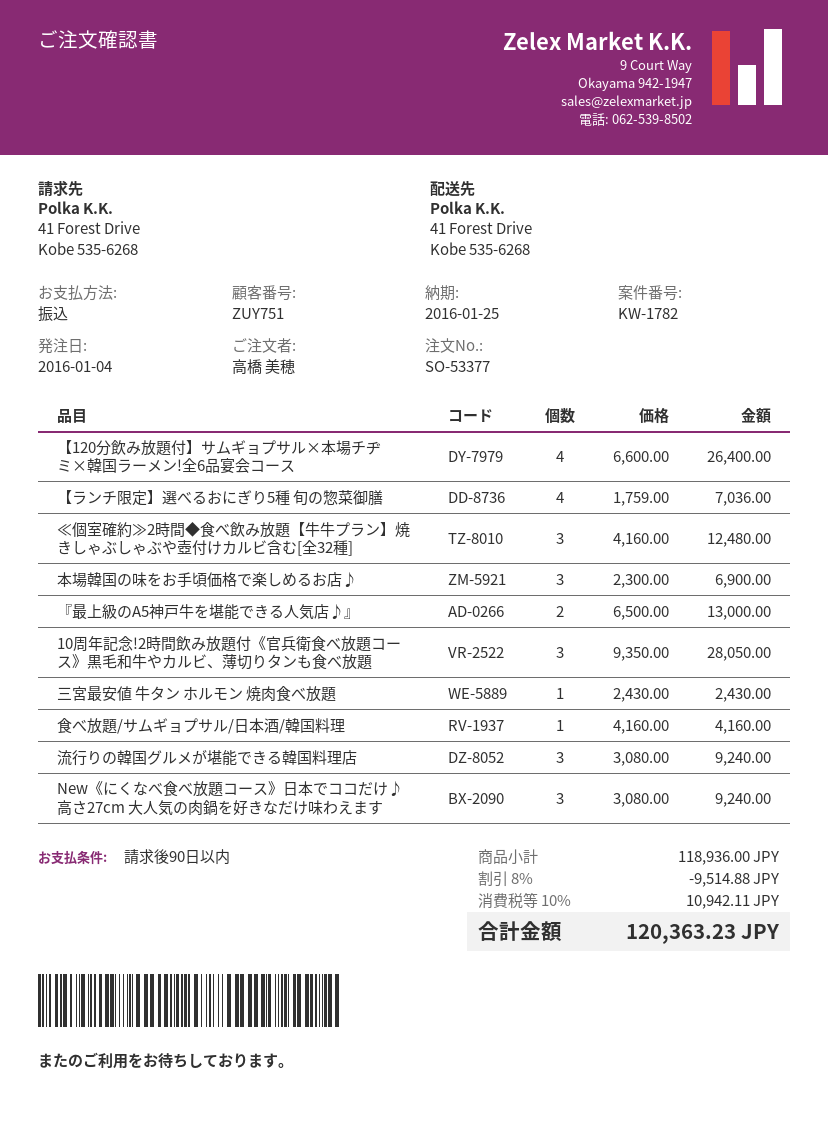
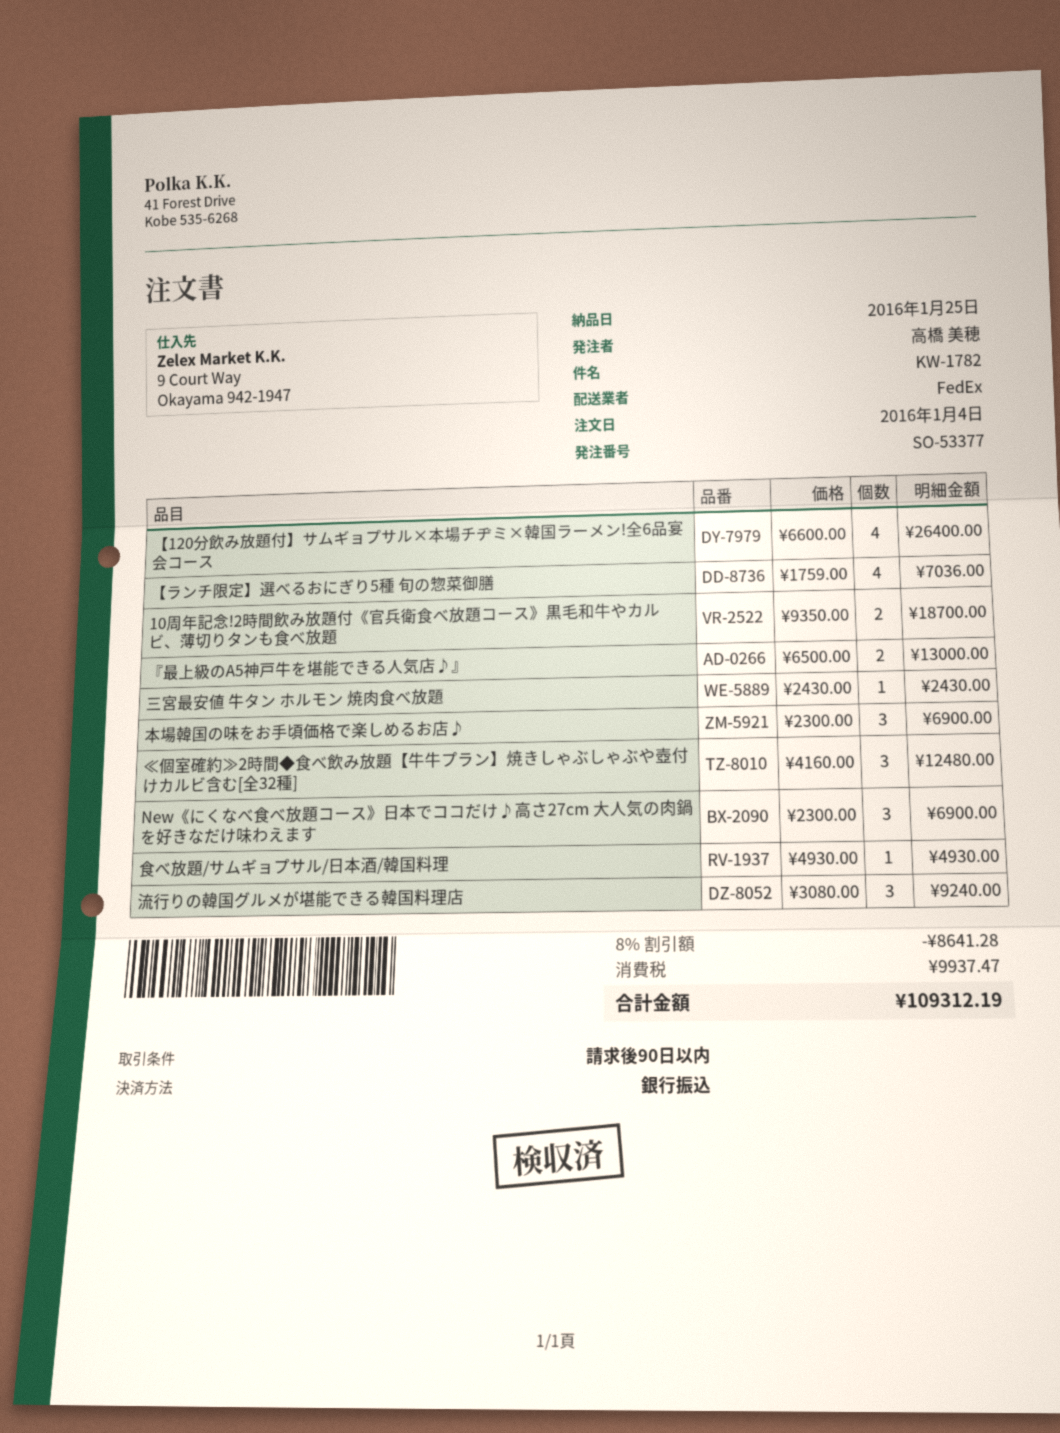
10周年記念!2時間飲み放題付《官兵衛食べ放題コース》黒毛和牛やカルビ、薄切りタンも食べ放題: 3 x 9350.00 = 28050.00 -> 2 x 9350.00 = 18700.00
食べ放題/サムギョプサル/日本酒/韓国料理: 1 x 4160.00 = 4160.00 -> 1 x 4930.00 = 4930.00
New《にくなべ食べ放題コース》日本でココだけ♪高さ27cm 大人気の肉鍋を好きなだけ味わえます: 3 x 3080.00 = 9240.00 -> 3 x 2300.00 = 6900.00
discount: 8% = 9514.88 -> 8% = 8641.28
tax: 10942.11 -> 9937.47
total: 120363.23 -> 109312.19

